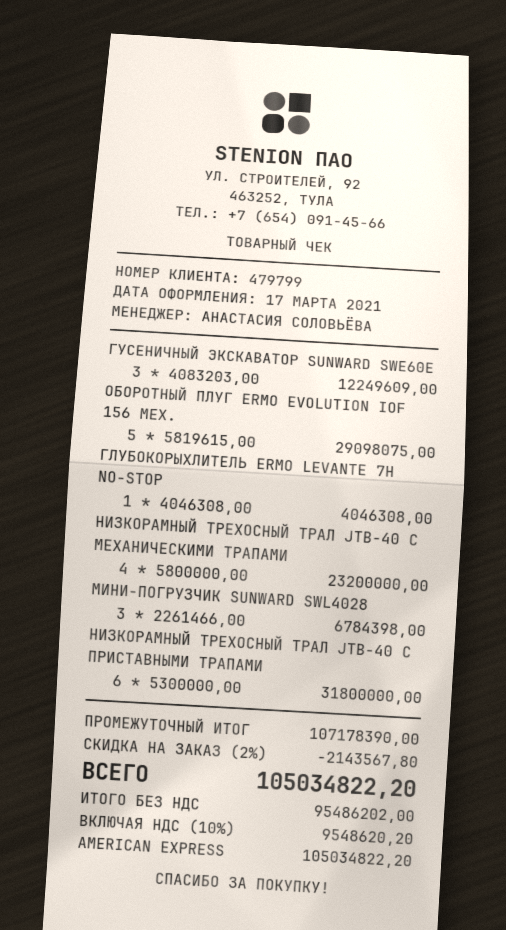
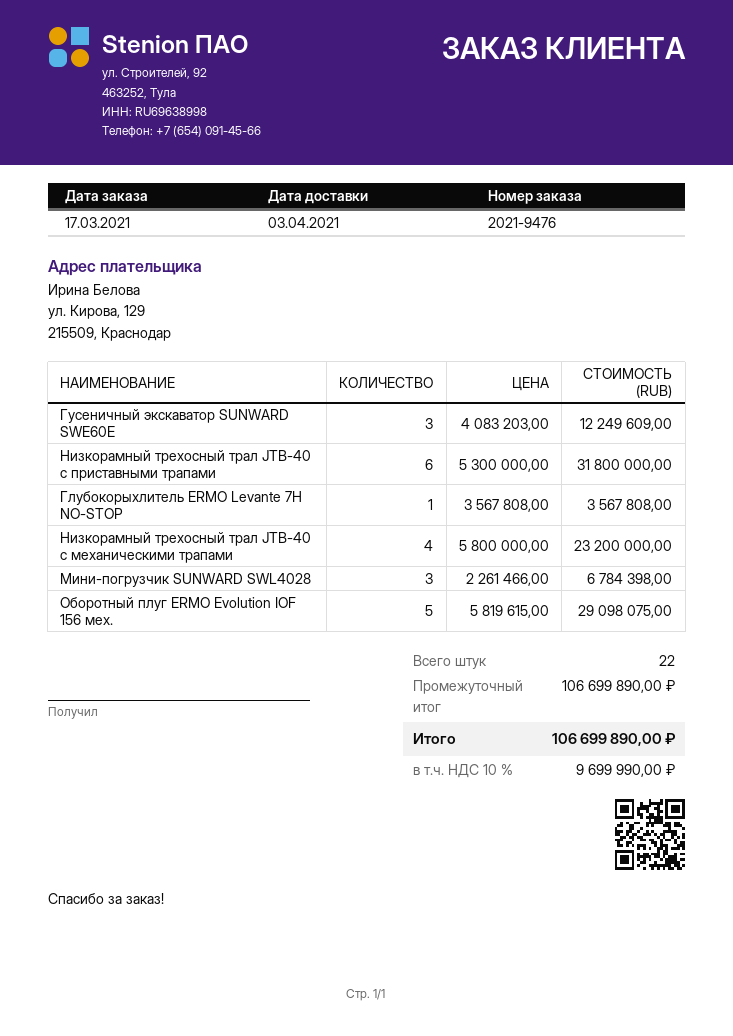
ГЛУБОКОРЫХЛИТЕЛЬ ERMO LEVANTE 7H NO-STOP: 1 x 4046308.00 = 4046308.00 -> 1 x 3567808.00 = 3567808.00
subtotal: 107178390.00 -> 106699890.00
discount: 2% = 2143567.80 -> none
tax: 10% = 9548620.20 -> 10% = 9699990.00
total: 105034822.20 -> 106699890.00

